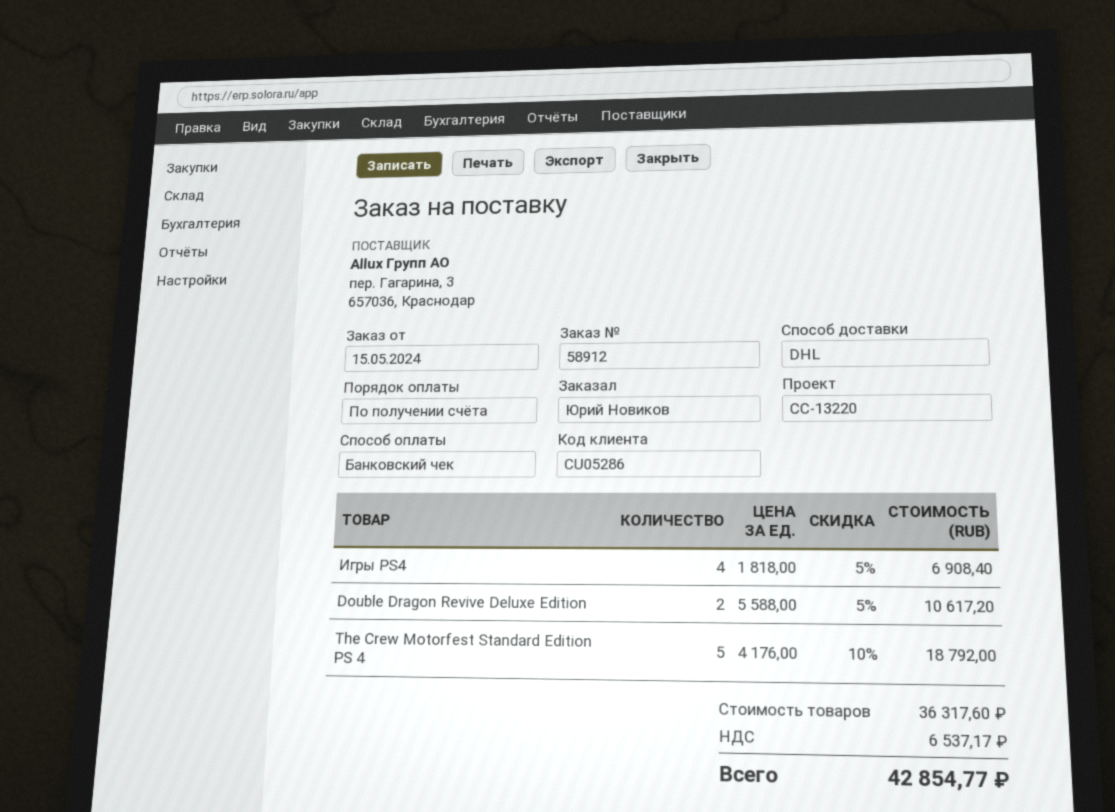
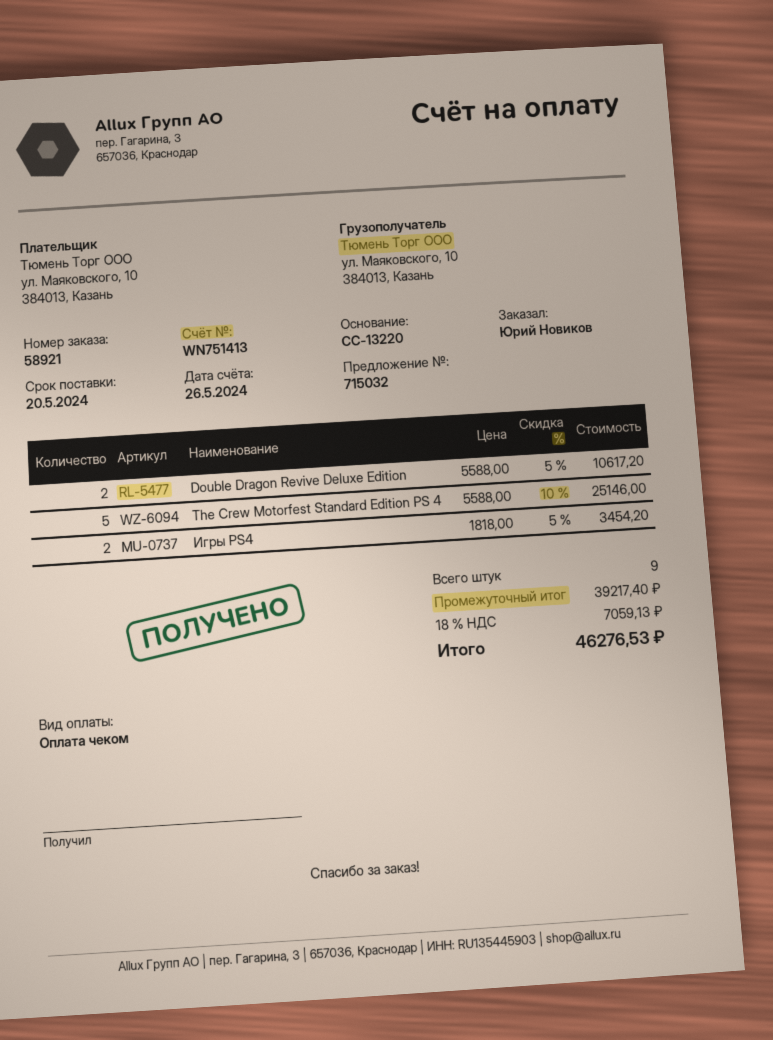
order number: 58912 -> 58921
Игры PS4: 4 x 1818.00 - 5% = 6908.40 -> 2 x 1818.00 - 5% = 3454.20
The Crew Motorfest Standard Edition PS 4: 5 x 4176.00 - 10% = 18792.00 -> 5 x 5588.00 - 10% = 25146.00
subtotal: 36317.60 -> 39217.40
tax: 6537.17 -> 7059.13
total: 42854.77 -> 46276.53

